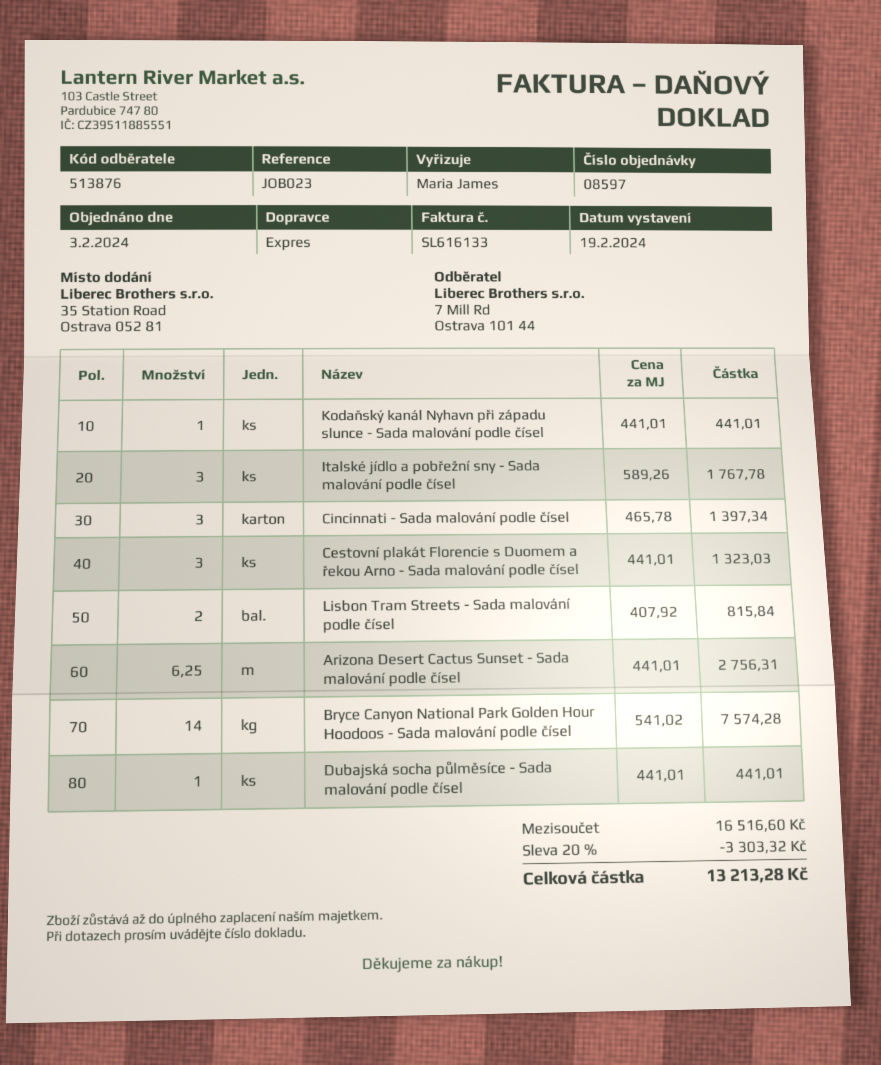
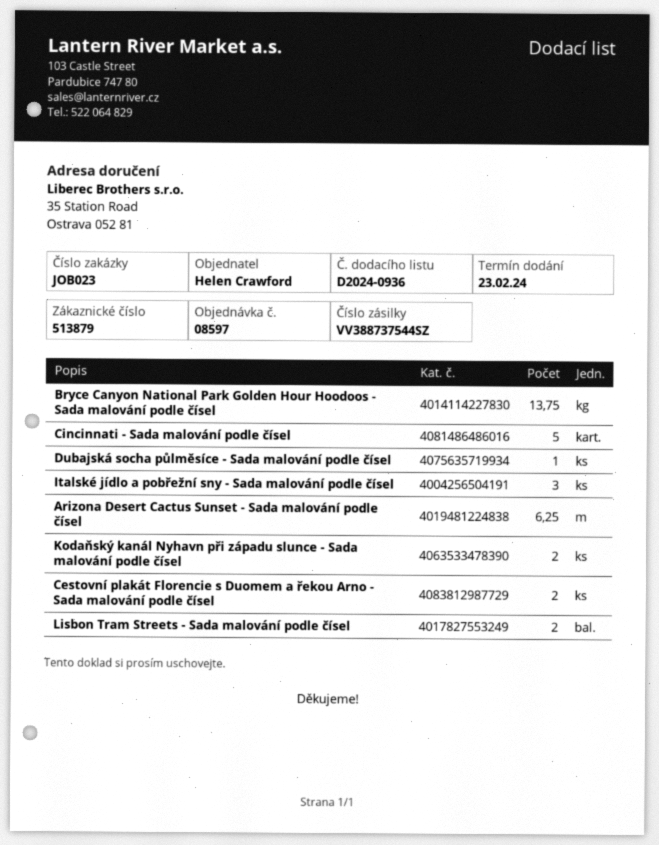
customer number: 513876 -> 513879
Kodaňský kanál Nyhavn při západu slunce - Sada malování podle čísel: 1 -> 2
Cincinnati - Sada malování podle čísel: 3 -> 5
Cestovní plakát Florencie s Duomem a řekou Arno - Sada malování podle čísel: 3 -> 2
Bryce Canyon National Park Golden Hour Hoodoos - Sada malování podle čísel: 14 -> 13.75

